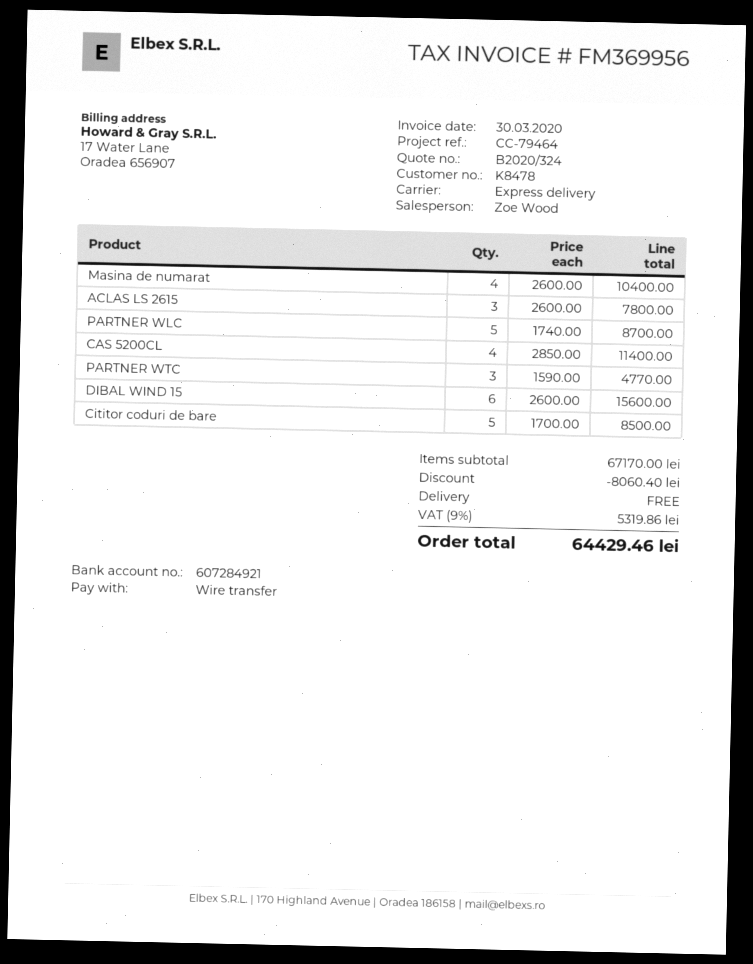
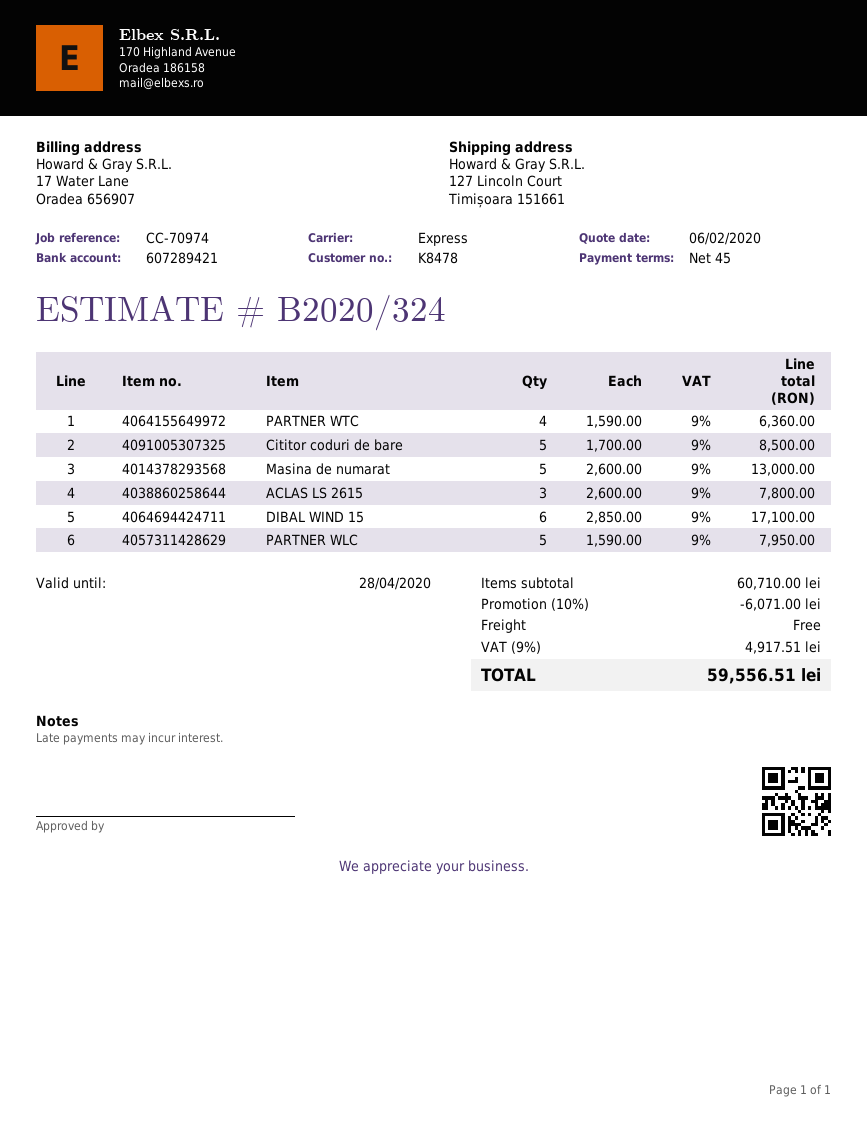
reference: CC-79464 -> CC-70974
bank account: 607284921 -> 607289421
Masina de numarat: 4 x 2600.00 = 10400.00 -> 5 x 2600.00 = 13000.00
PARTNER WLC: 5 x 1740.00 = 8700.00 -> 5 x 1590.00 = 7950.00
CAS 5200CL: 4 x 2850.00 = 11400.00 -> none
PARTNER WTC: 3 x 1590.00 = 4770.00 -> 4 x 1590.00 = 6360.00
DIBAL WIND 15: 6 x 2600.00 = 15600.00 -> 6 x 2850.00 = 17100.00
subtotal: 67170.00 -> 60710.00
discount: 8060.40 -> 6071.00
tax: 9% = 5319.86 -> 9% = 4917.51
total: 64429.46 -> 59556.51

